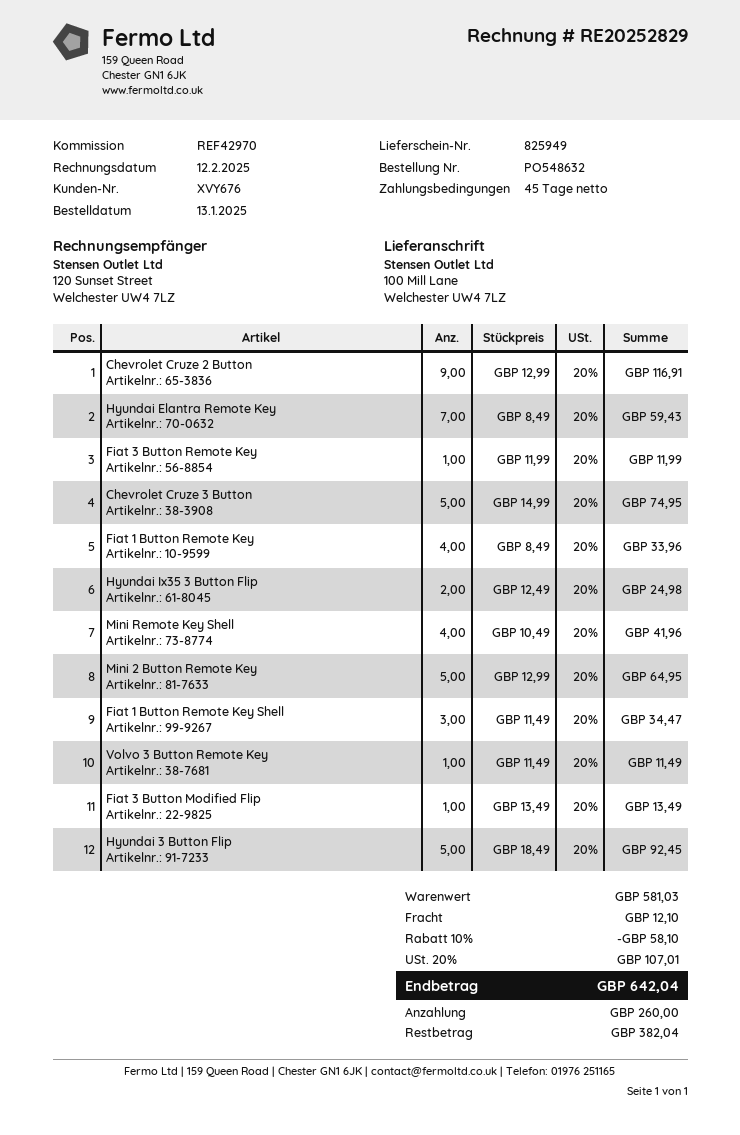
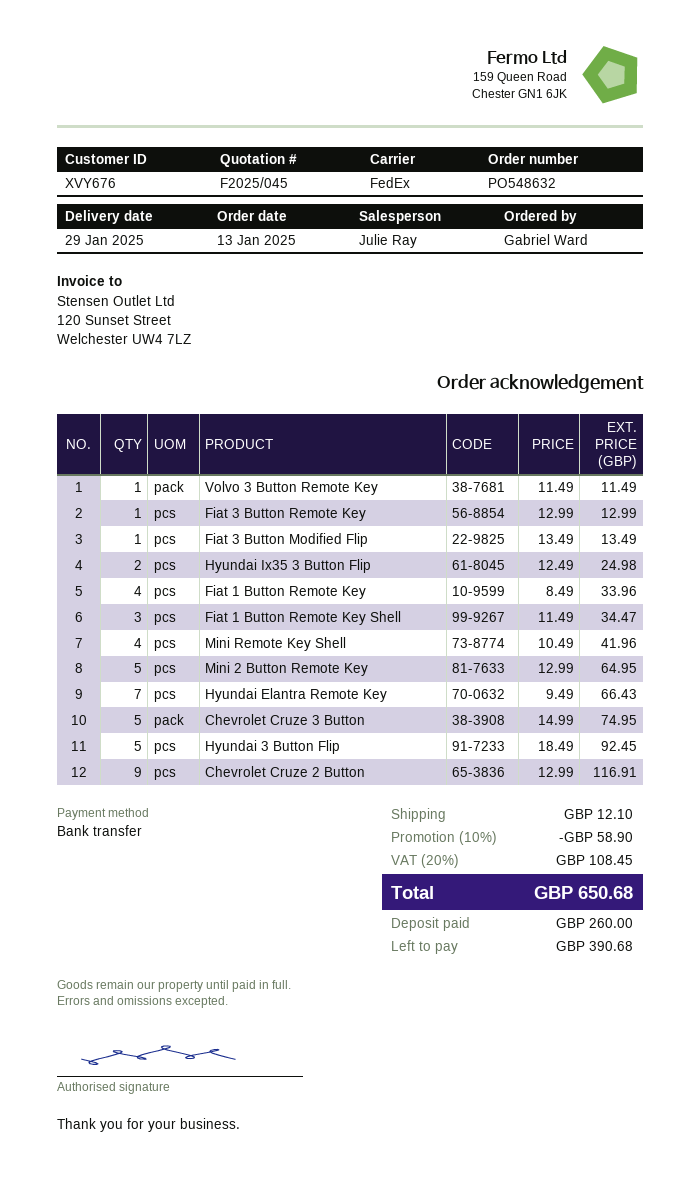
Hyundai Elantra Remote Key: 7 x 8.49 = 59.43 -> 7 x 9.49 = 66.43
Fiat 3 Button Remote Key: 1 x 11.99 = 11.99 -> 1 x 12.99 = 12.99
discount: 10% = 58.10 -> 10% = 58.90
tax: 20% = 107.01 -> 20% = 108.45
total: 642.04 -> 650.68
balance: 382.04 -> 390.68

